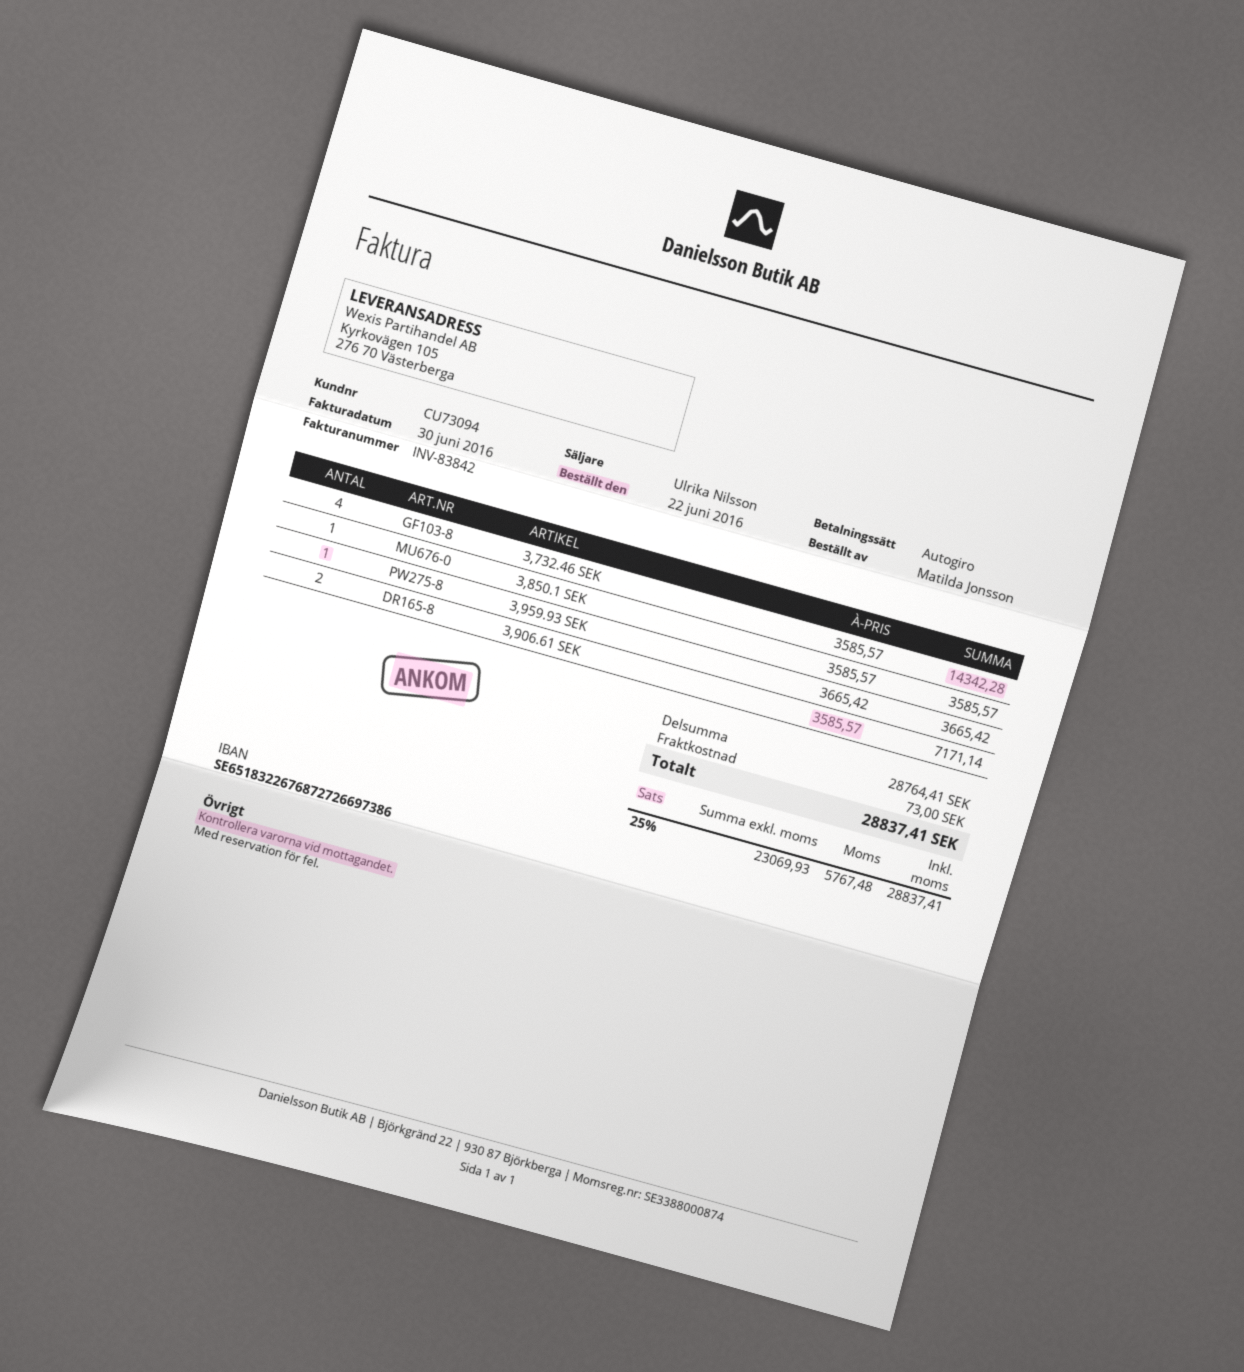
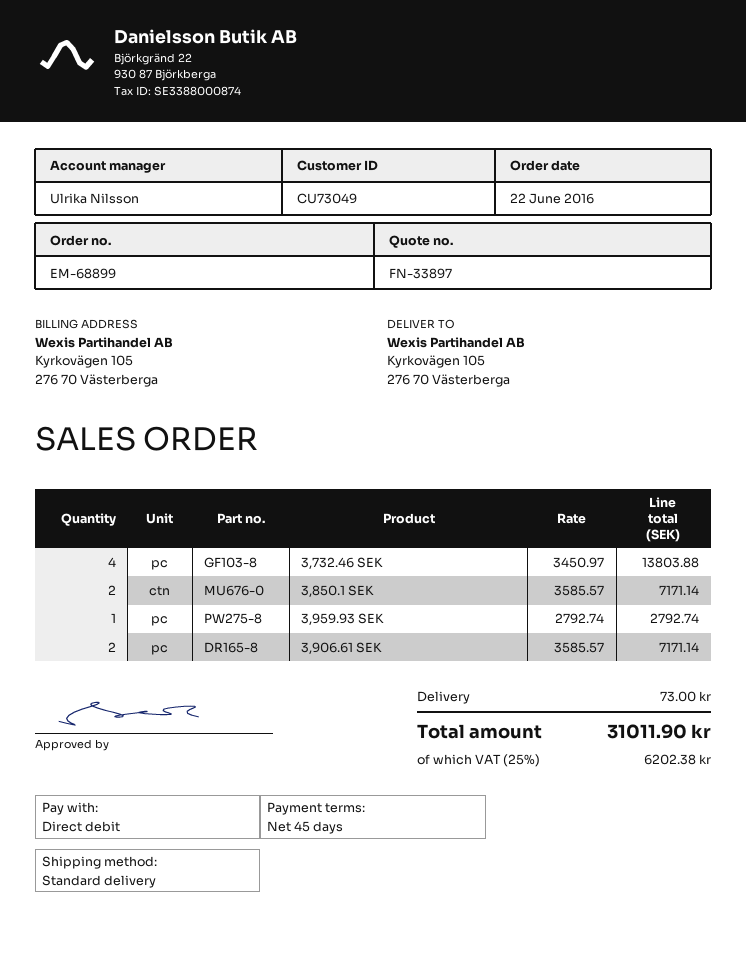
customer number: CU73094 -> CU73049
3,732.46 SEK: 4 x 3585.57 = 14342.28 -> 4 x 3450.97 = 13803.88
3,850.1 SEK: 1 x 3585.57 = 3585.57 -> 2 x 3585.57 = 7171.14
3,959.93 SEK: 1 x 3665.42 = 3665.42 -> 1 x 2792.74 = 2792.74
tax: 25% = 5767.48 -> 25% = 6202.38
total: 28837.41 -> 31011.90

